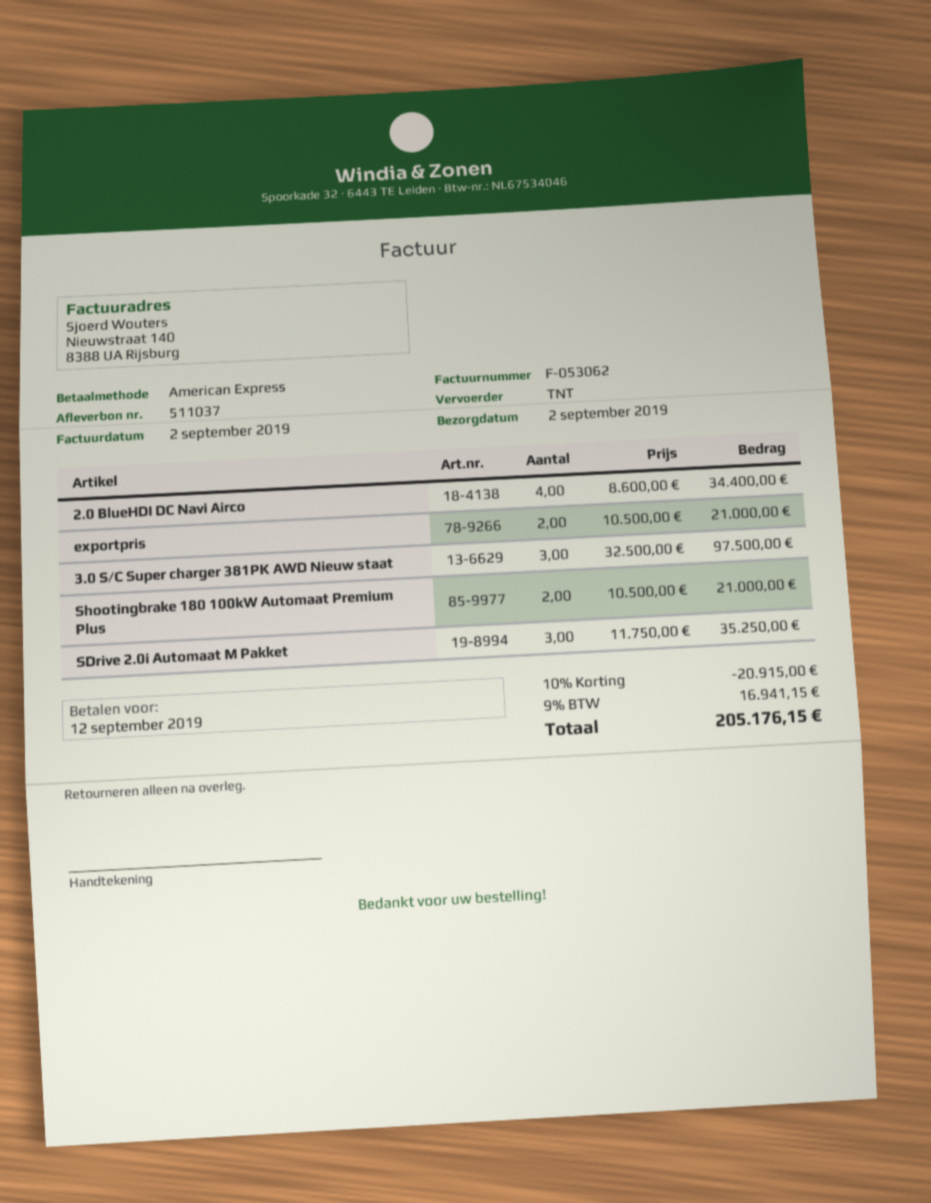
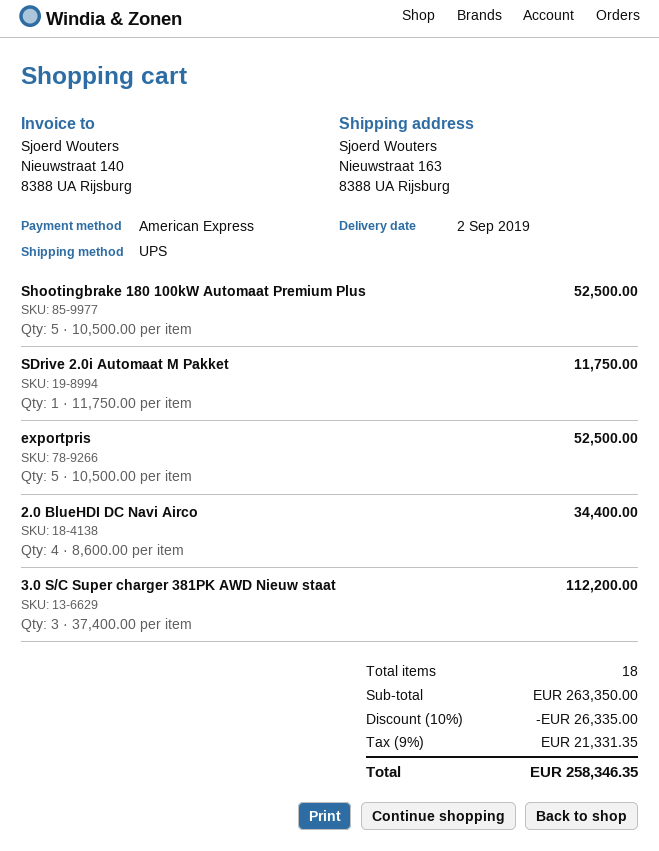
shipping method: TNT -> UPS
exportpris: 2 x 10500.00 = 21000.00 -> 5 x 10500.00 = 52500.00
3.0 S/C Super charger 381PK AWD Nieuw staat: 3 x 32500.00 = 97500.00 -> 3 x 37400.00 = 112200.00
Shootingbrake 180 100kW Automaat Premium Plus: 2 x 10500.00 = 21000.00 -> 5 x 10500.00 = 52500.00
SDrive 2.0i Automaat M Pakket: 3 x 11750.00 = 35250.00 -> 1 x 11750.00 = 11750.00
discount: 10% = 20915.00 -> 10% = 26335.00
tax: 9% = 16941.15 -> 9% = 21331.35
total: 205176.15 -> 258346.35

